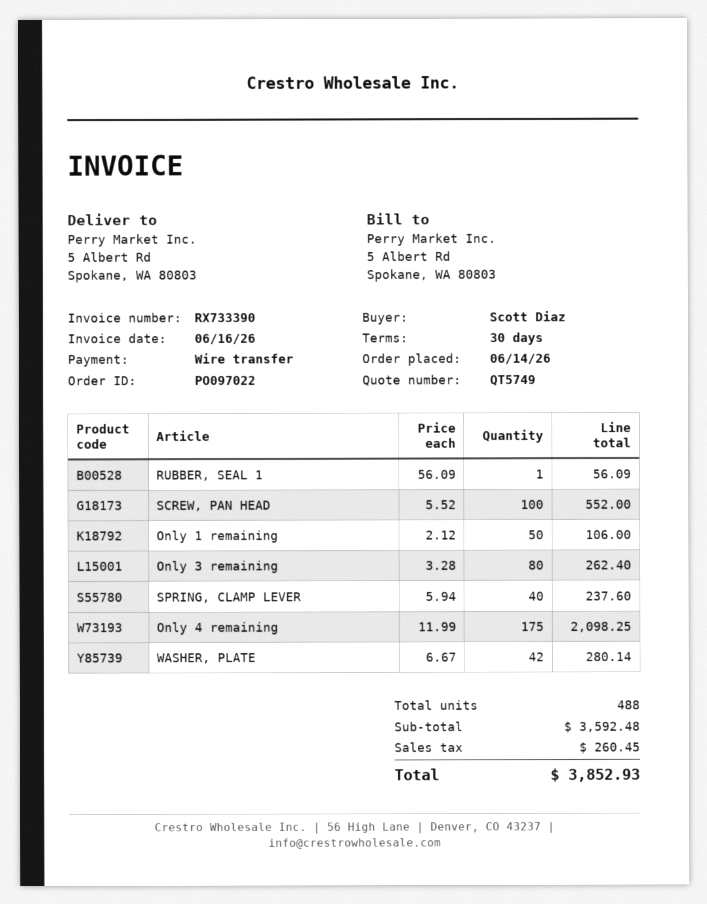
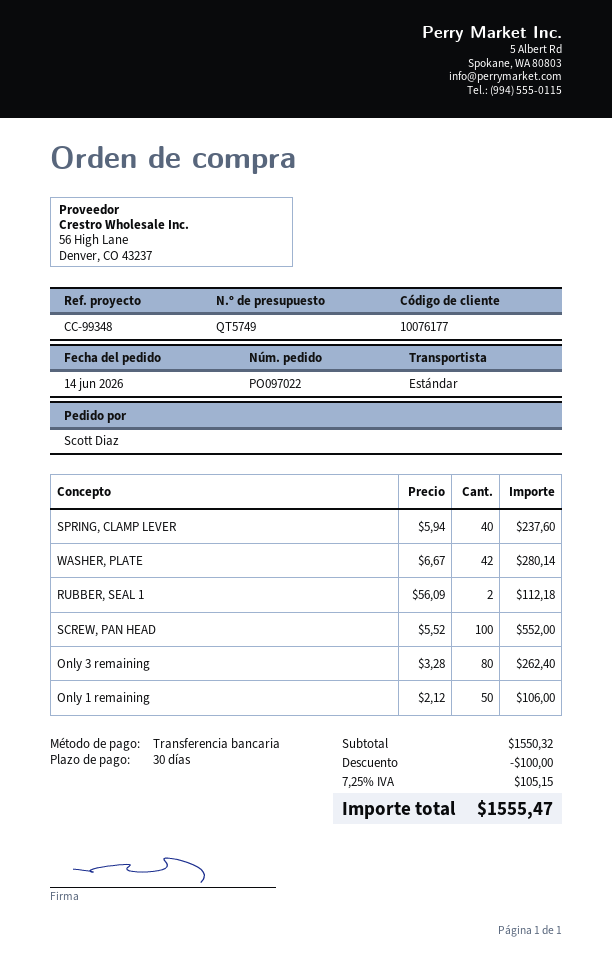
RUBBER, SEAL 1: 1 x 56.09 = 56.09 -> 2 x 56.09 = 112.18
Only 4 remaining: 175 x 11.99 = 2098.25 -> none
subtotal: 3592.48 -> 1550.32
discount: none -> 100.00
tax: 260.45 -> 105.15
total: 3852.93 -> 1555.47

